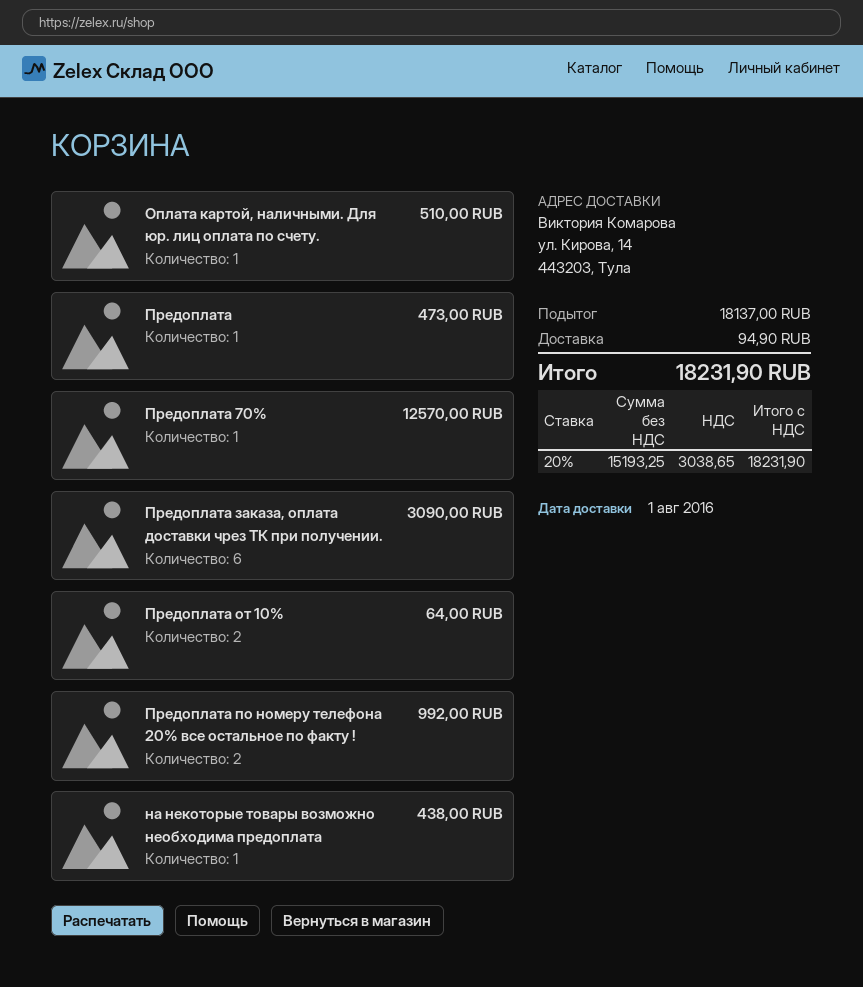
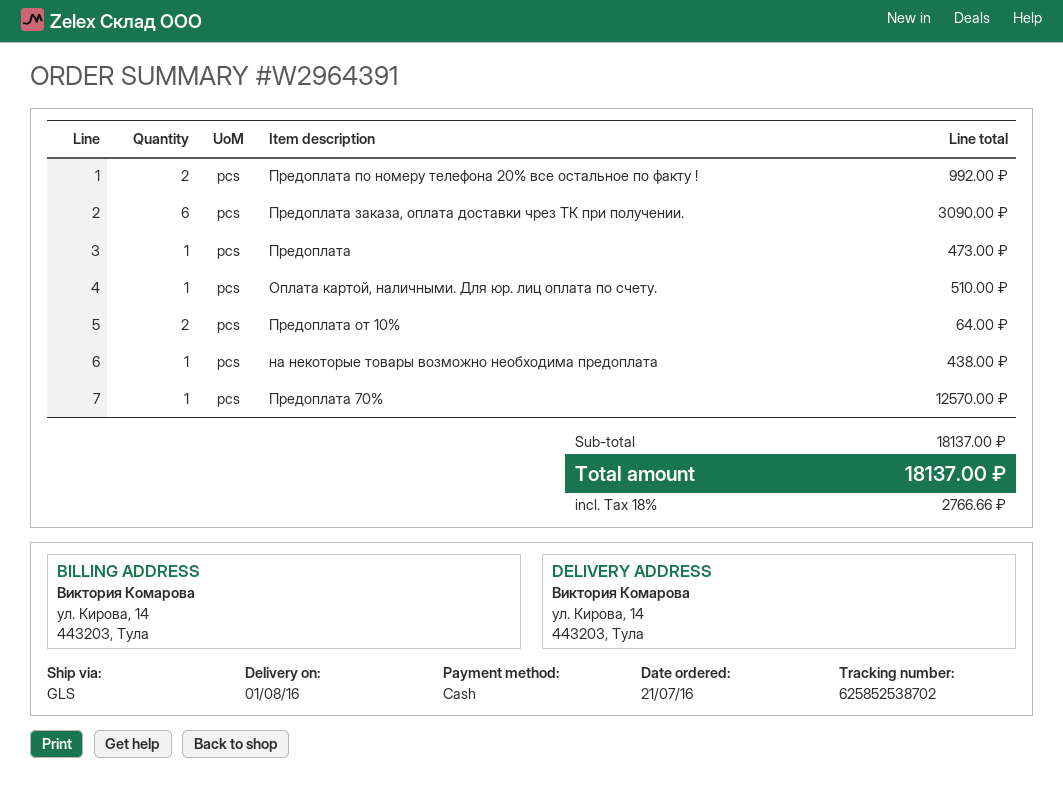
shipping: 94.90 -> none
tax: 20% = 3038.65 -> 18% = 2766.66
total: 18231.90 -> 18137.00

